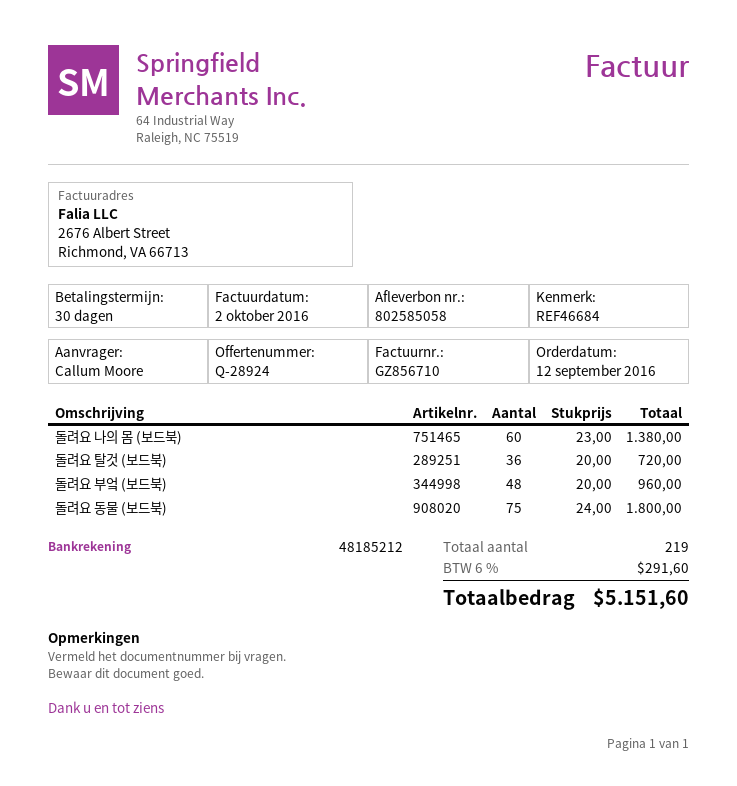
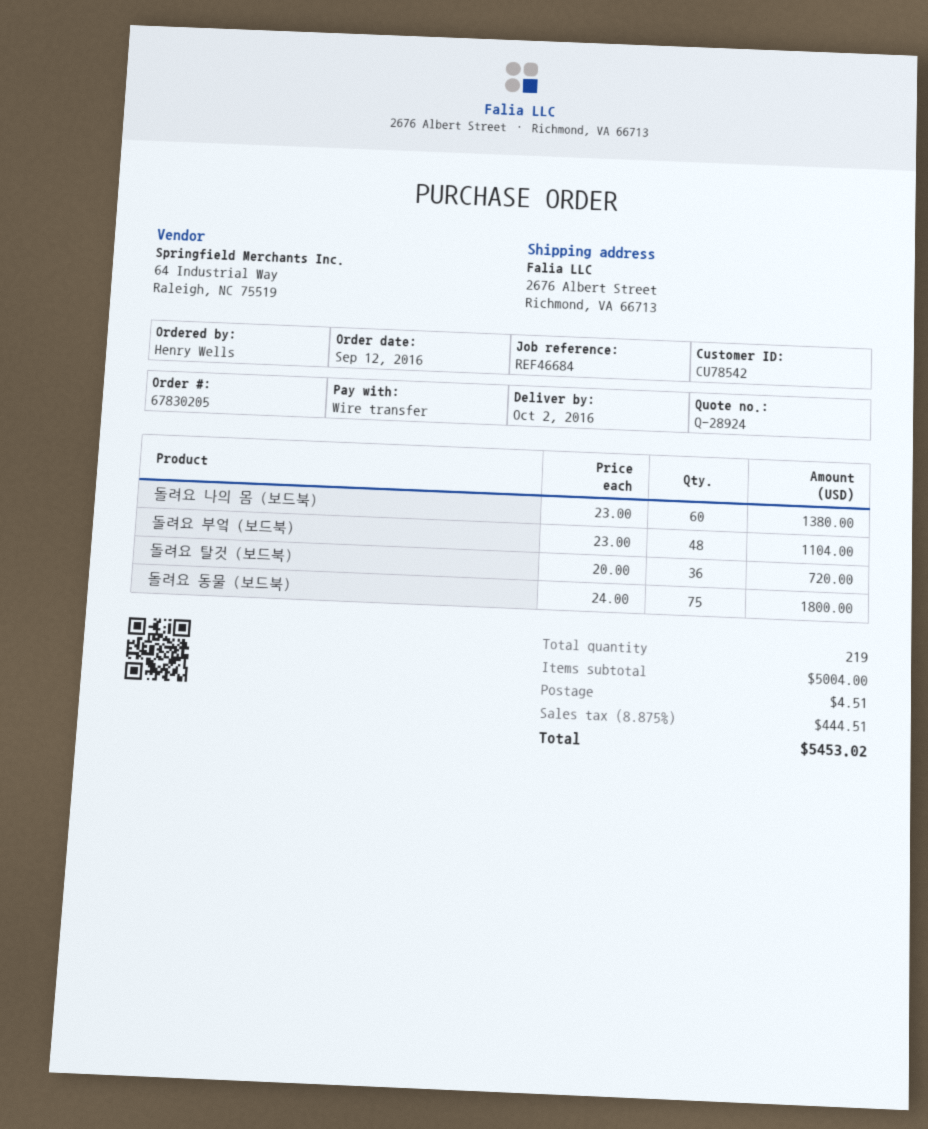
ordered by: Callum Moore -> Henry Wells
돌려요 부엌 (보드북): 48 x 20.00 = 960.00 -> 48 x 23.00 = 1104.00
shipping: none -> 4.51
tax: 6% = 291.60 -> 8.875% = 444.51
total: 5151.60 -> 5453.02

